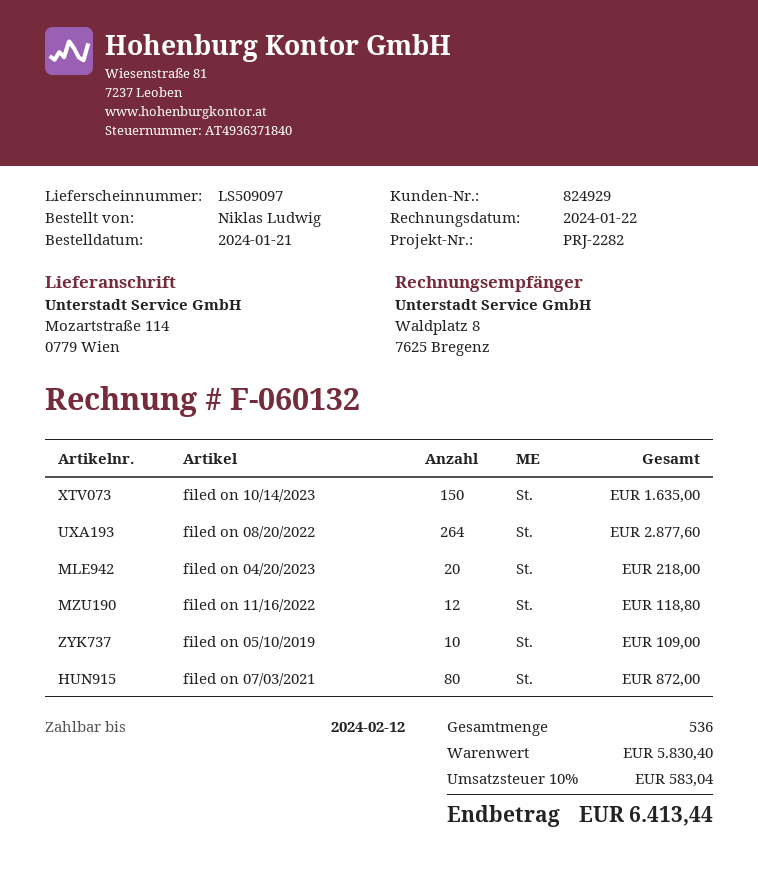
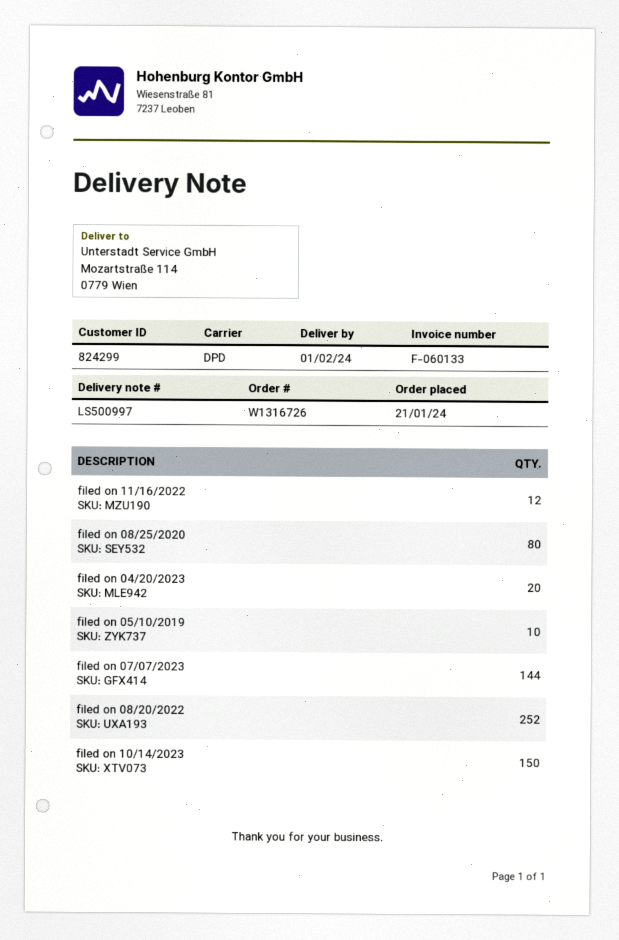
delivery note number: LS509097 -> LS500997
invoice number: F-060132 -> F-060133
customer number: 824929 -> 824299
filed on 08/20/2022: 264 -> 252
filed on 07/03/2021: 80 -> none
filed on 08/25/2020: none -> 80
filed on 07/07/2023: none -> 144

